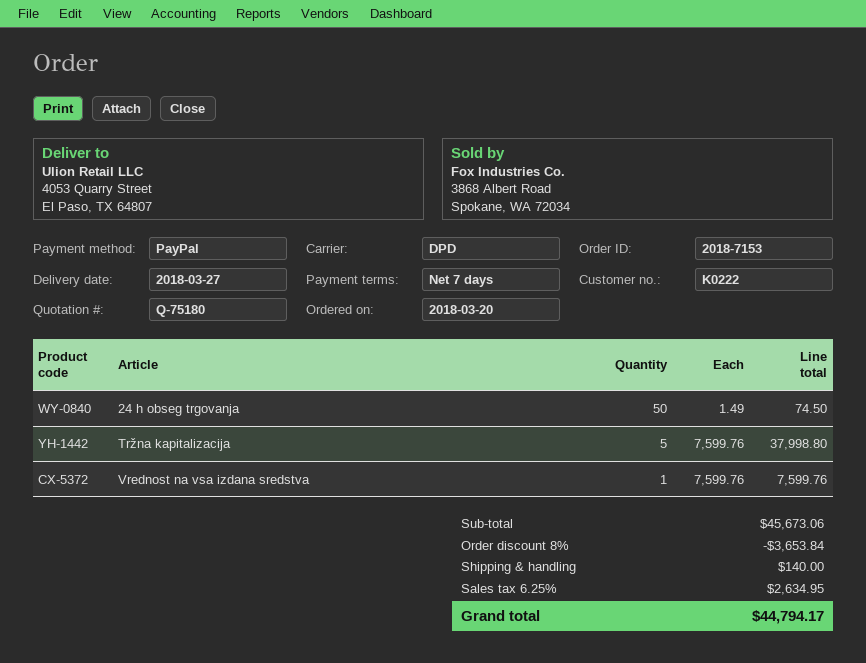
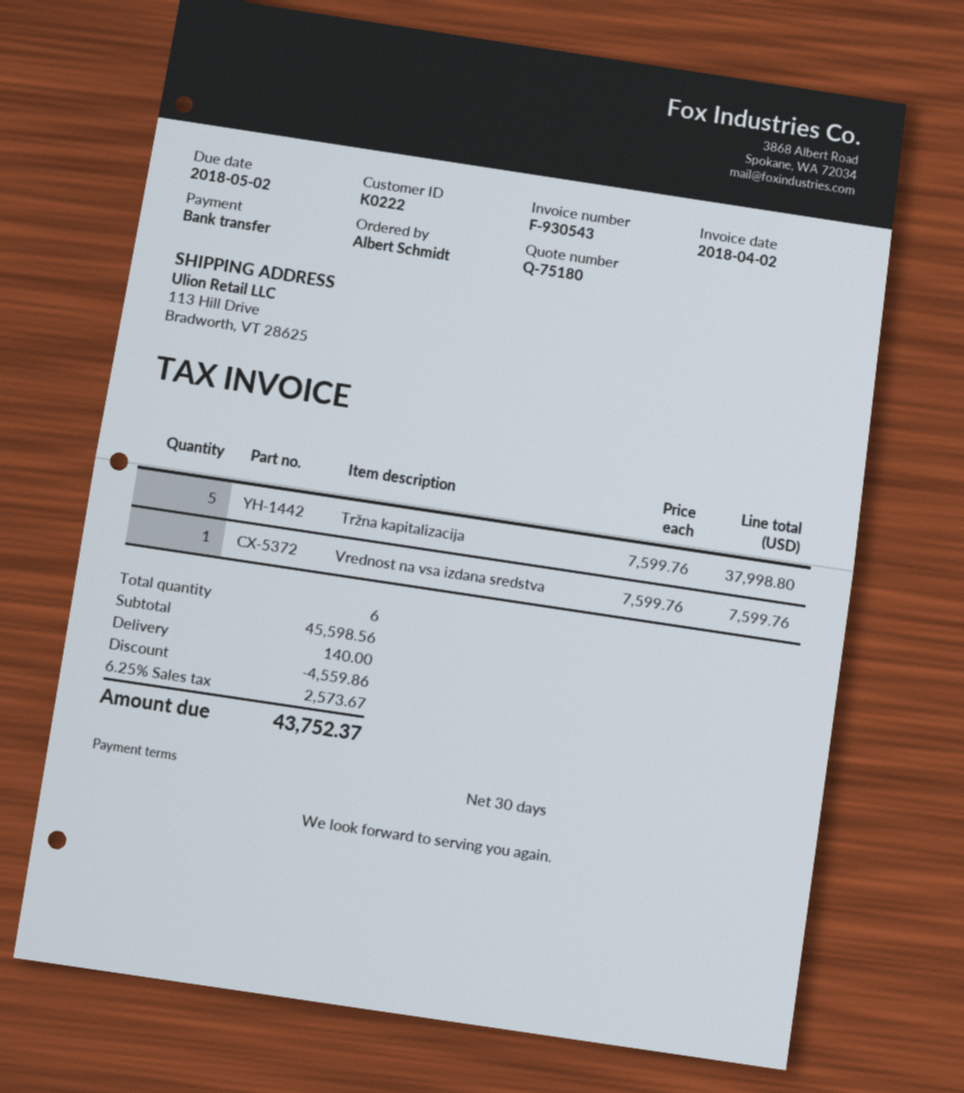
payment terms: 7 days -> 30 days
payment method: PayPal -> bank transfer
ship to: 4053 Quarry Street, El Paso, TX 64807 -> 113 Hill Drive, Bradworth, VT 28625
24 h obseg trgovanja: 50 x 1.49 = 74.50 -> none
subtotal: 45673.06 -> 45598.56
discount: 3653.84 -> 4559.86
tax: 6.25% = 2634.95 -> 6.25% = 2573.67
total: 44794.17 -> 43752.37

